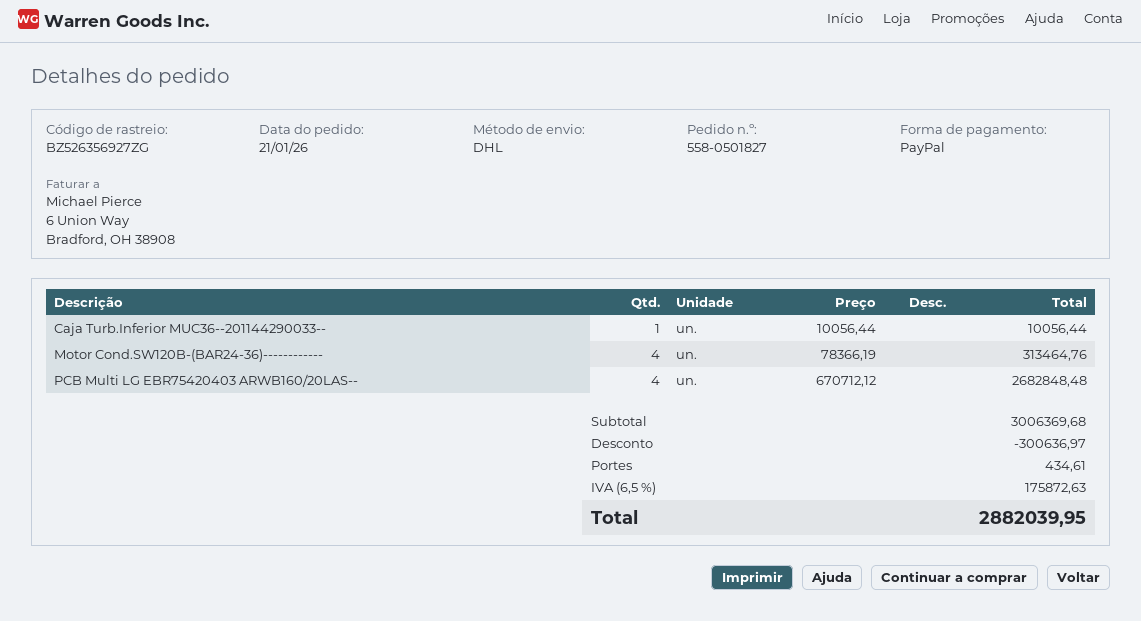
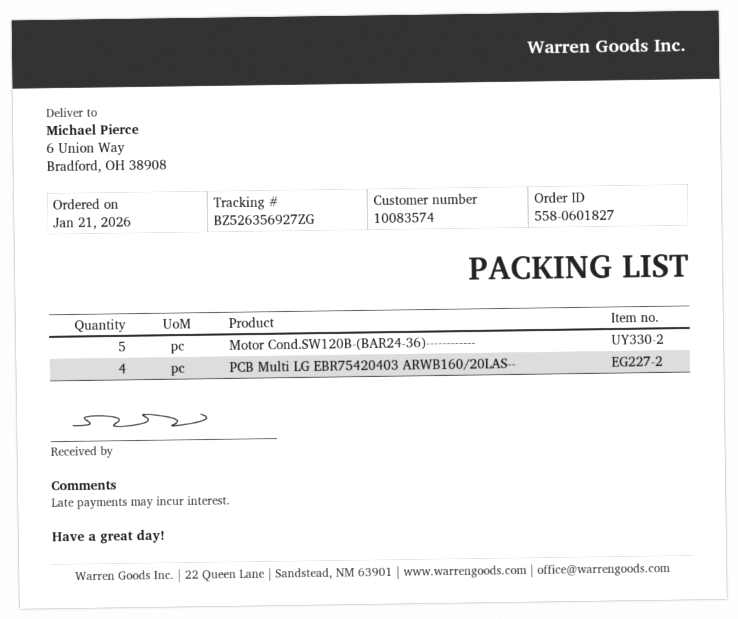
order number: 558-0501827 -> 558-0601827
Caja Turb.Inferior MUC36--201144290033--: 1 -> none
Motor Cond.SW120B-(BAR24-36)------------: 4 -> 5

